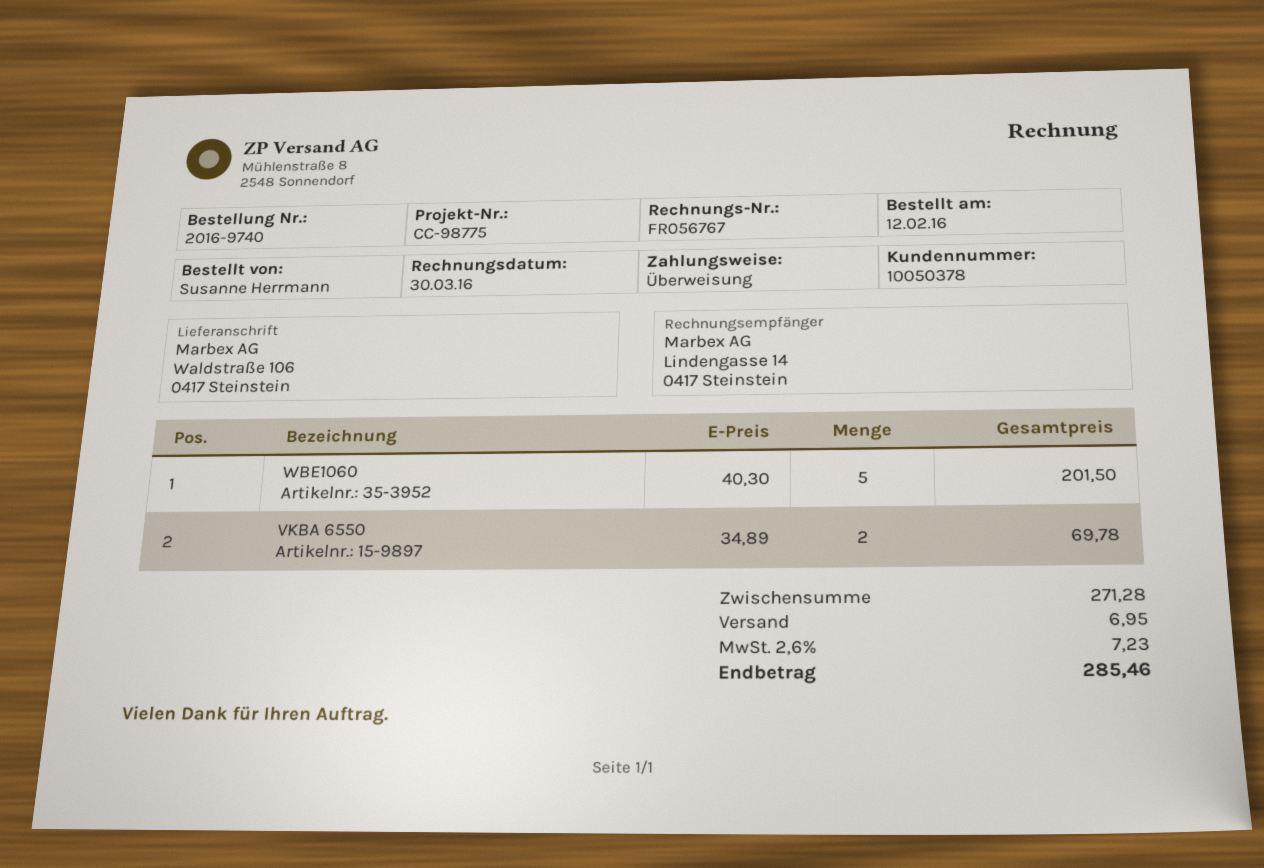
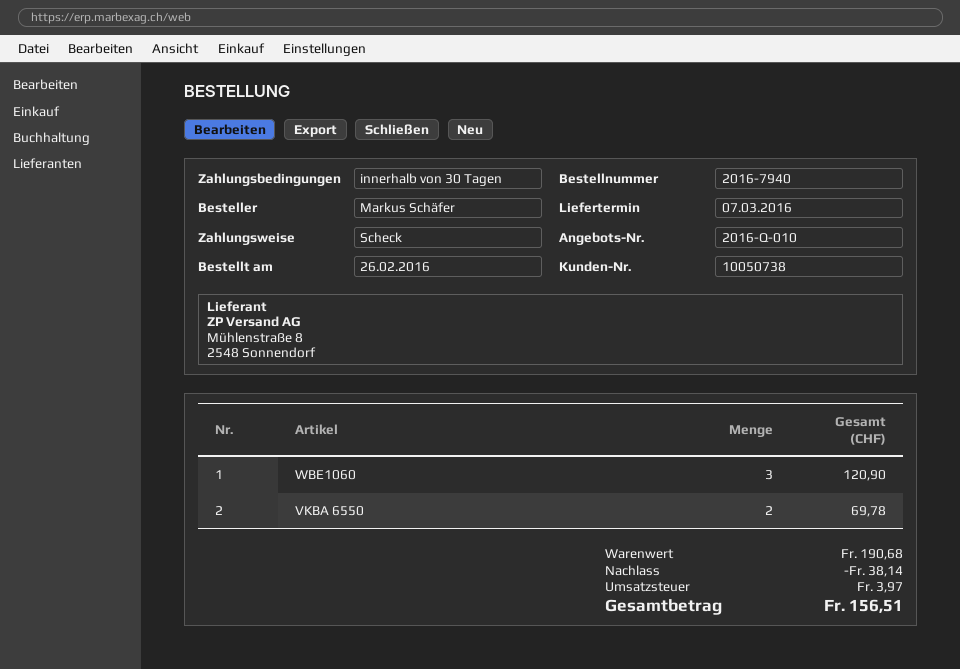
order number: 2016-9740 -> 2016-7940
order date: 2016-02-12 -> 2016-02-26
customer number: 10050378 -> 10050738
ordered by: Susanne Herrmann -> Markus Schäfer
payment method: bank transfer -> cheque
WBE1060: 5 for 201.50 -> 3 for 120.90
subtotal: 271.28 -> 190.68
discount: none -> 38.14
shipping: 6.95 -> none
tax: 7.23 -> 3.97
total: 285.46 -> 156.51

